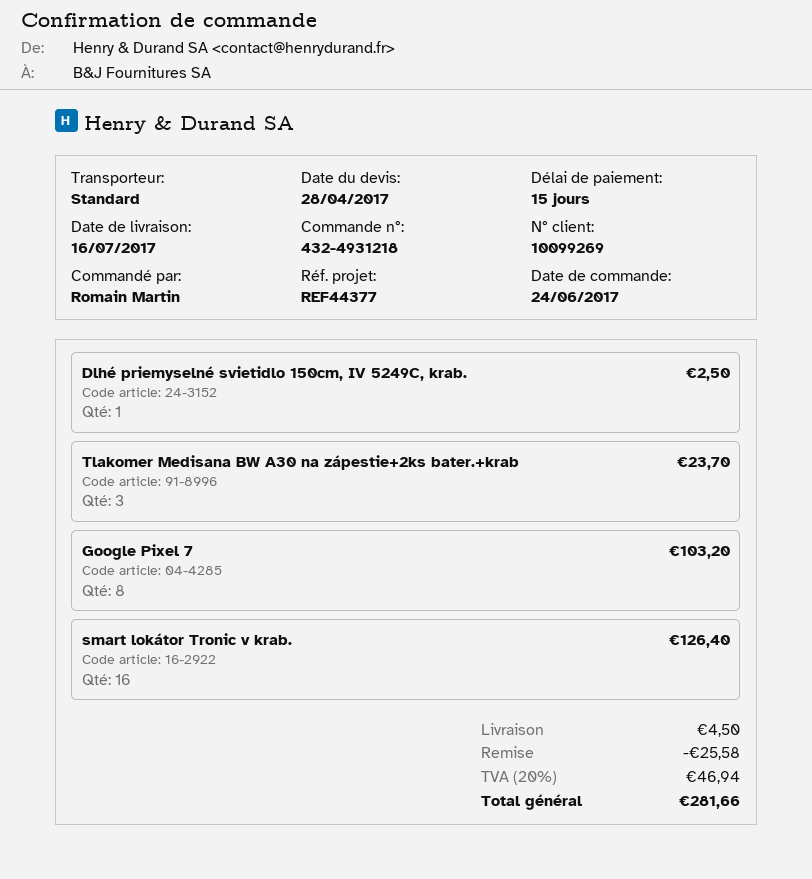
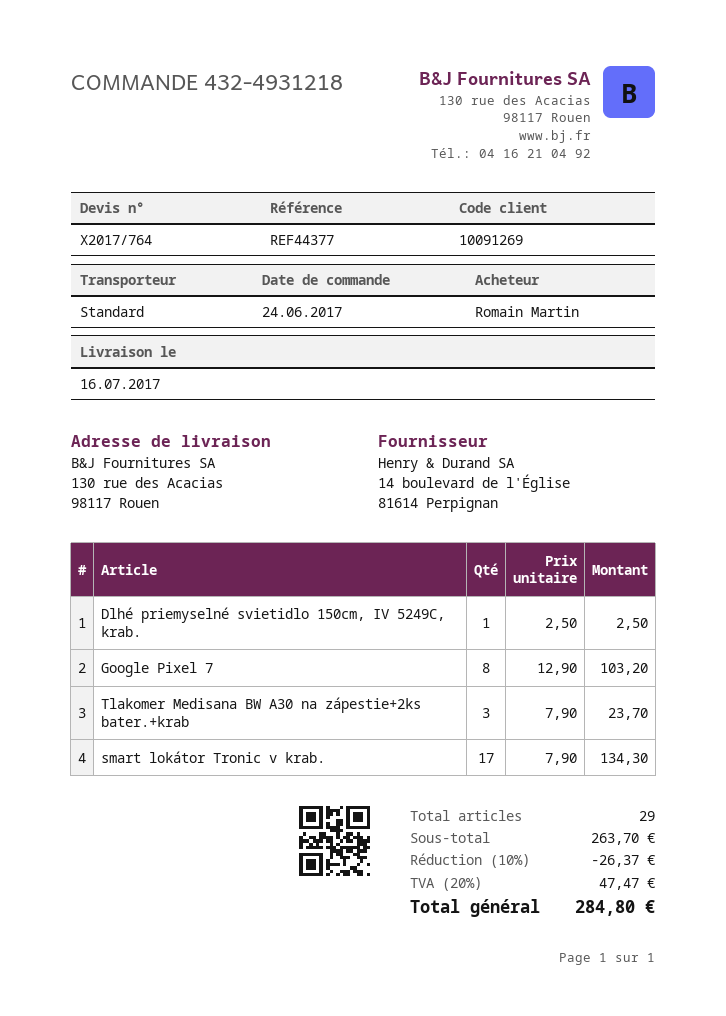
customer number: 10099269 -> 10091269
smart lokátor Tronic v krab.: 16 for 126.40 -> 17 for 134.30
discount: 25.58 -> 26.37
shipping: 4.50 -> none
tax: 20% = 46.94 -> 20% = 47.47
total: 281.66 -> 284.80

